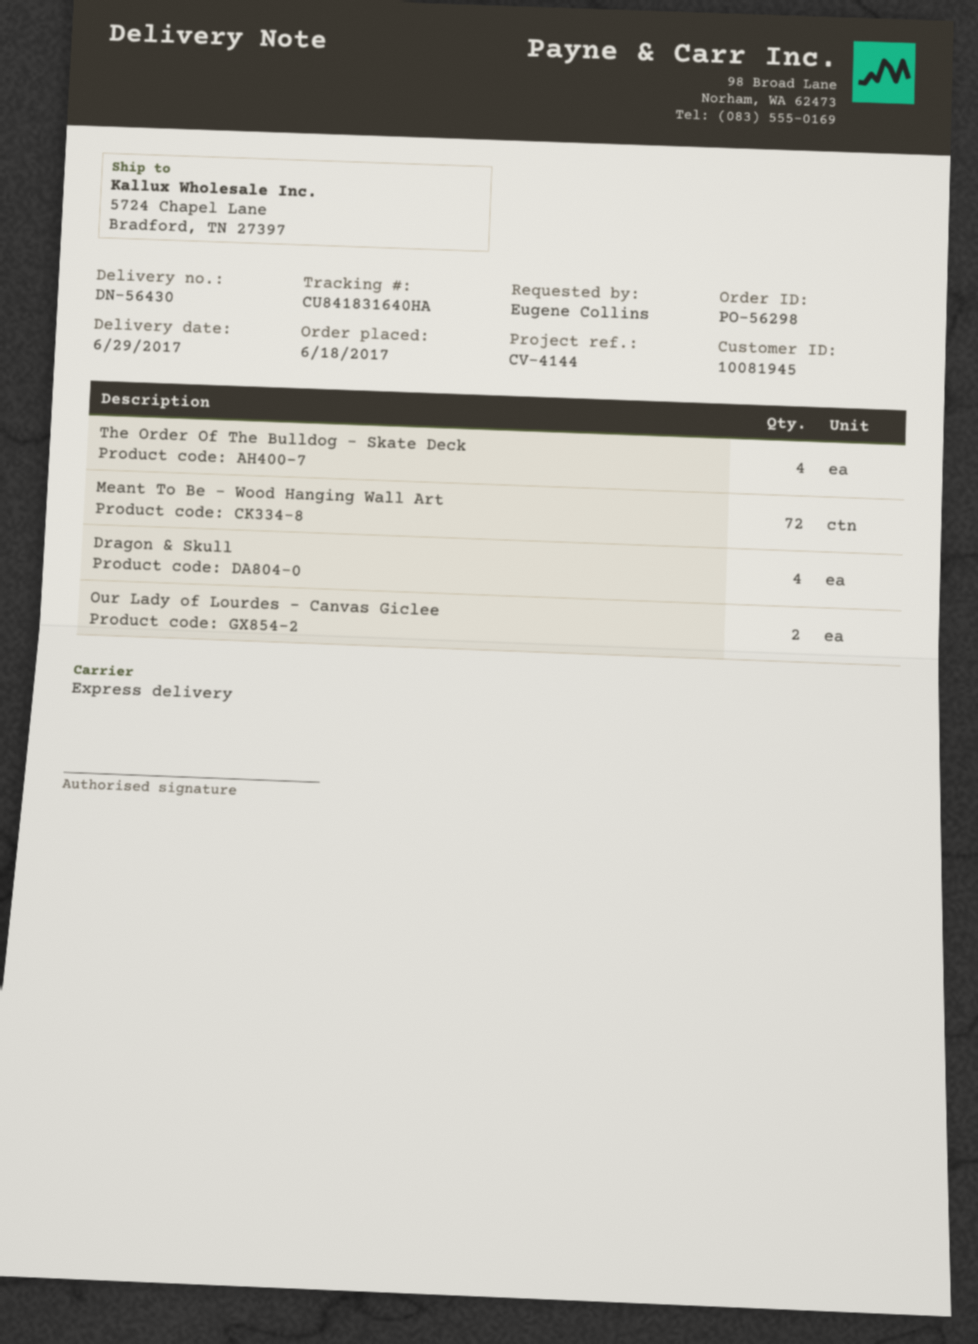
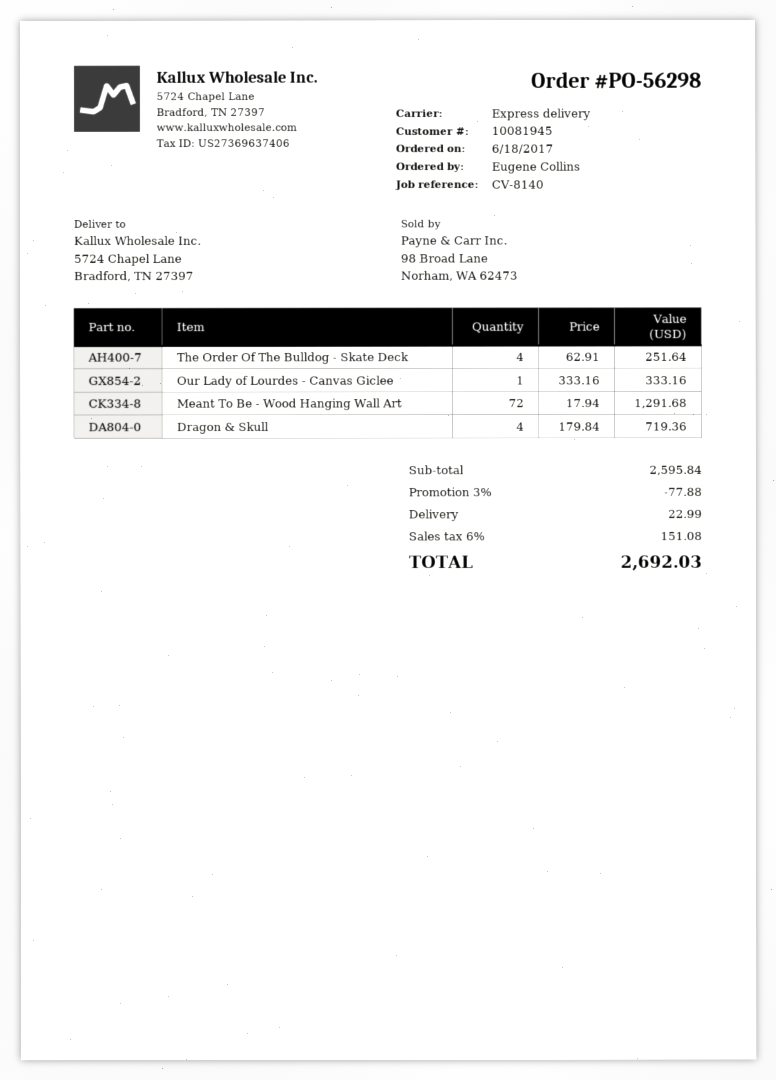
reference: CV-4144 -> CV-8140
Our Lady of Lourdes - Canvas Giclee: 2 -> 1

